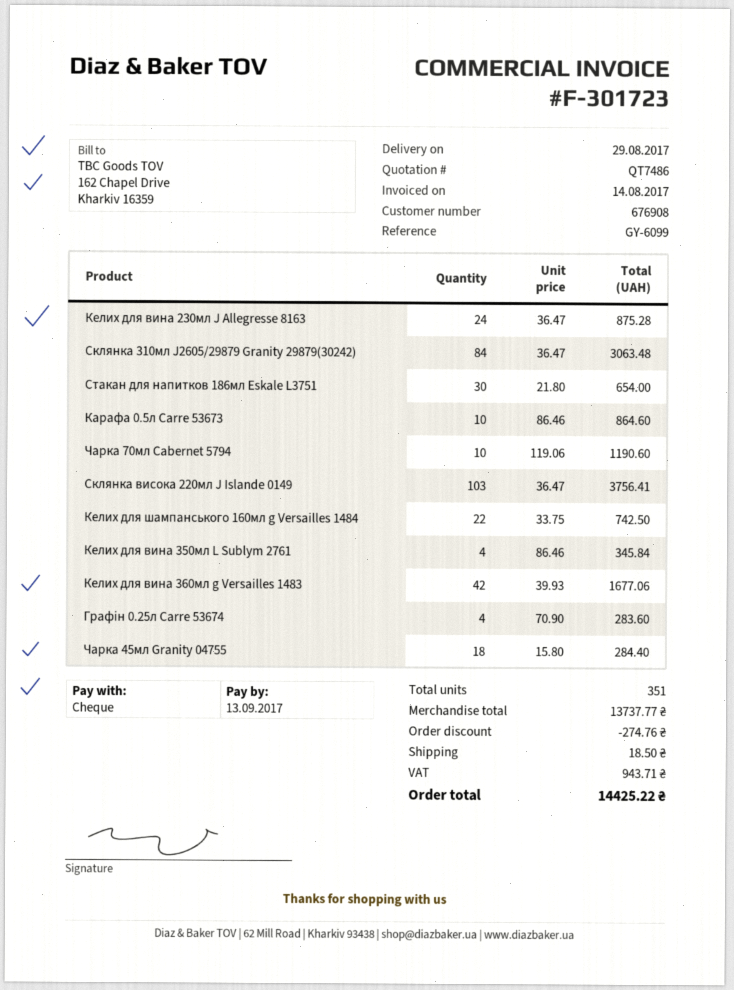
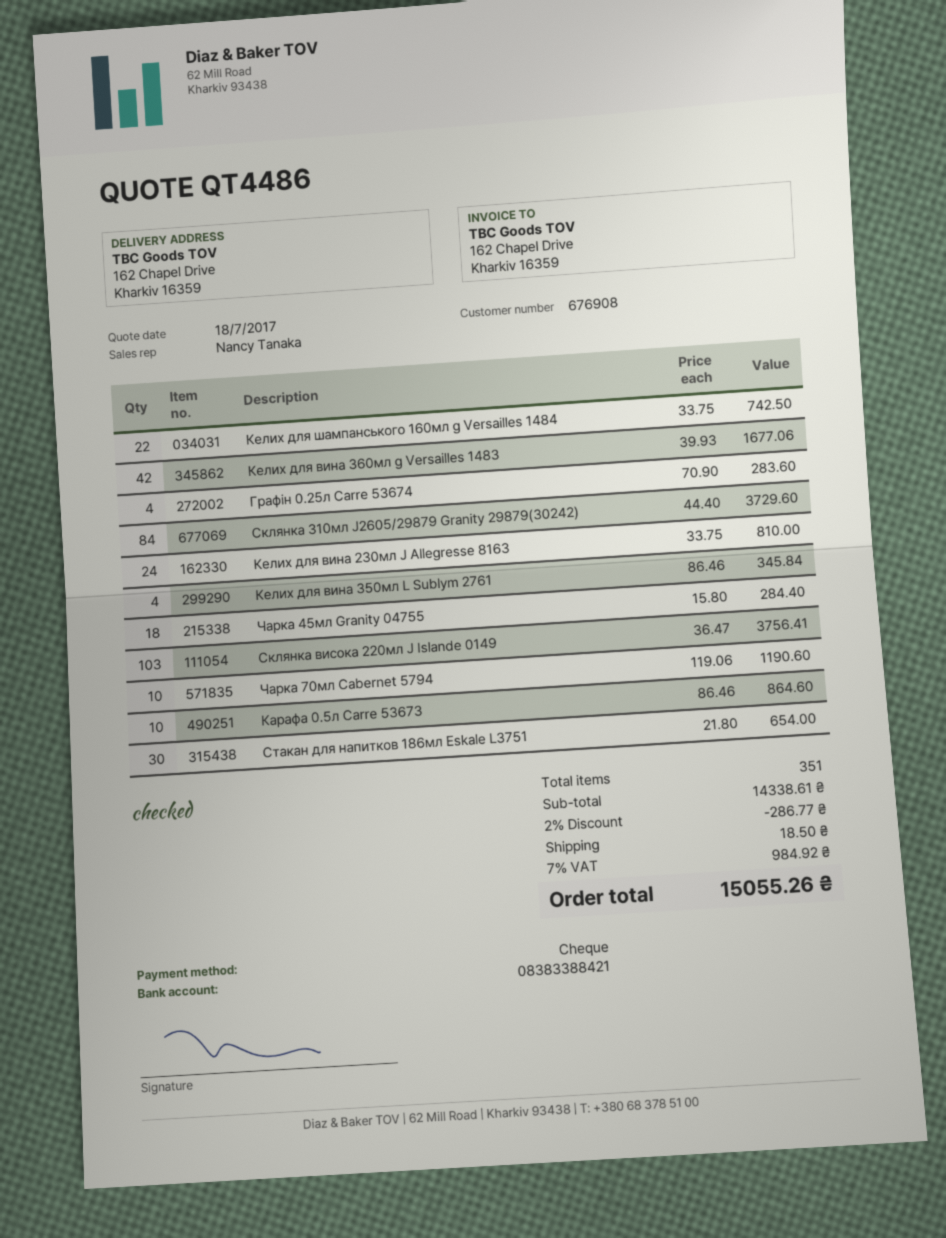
quote number: QT7486 -> QT4486
Келих для вина 230мл J Allegresse 8163: 24 x 36.47 = 875.28 -> 24 x 33.75 = 810.00
Склянка 310мл J2605/29879 Granity 29879(30242): 84 x 36.47 = 3063.48 -> 84 x 44.40 = 3729.60
subtotal: 13737.77 -> 14338.61
discount: 274.76 -> 286.77
tax: 943.71 -> 984.92
total: 14425.22 -> 15055.26

